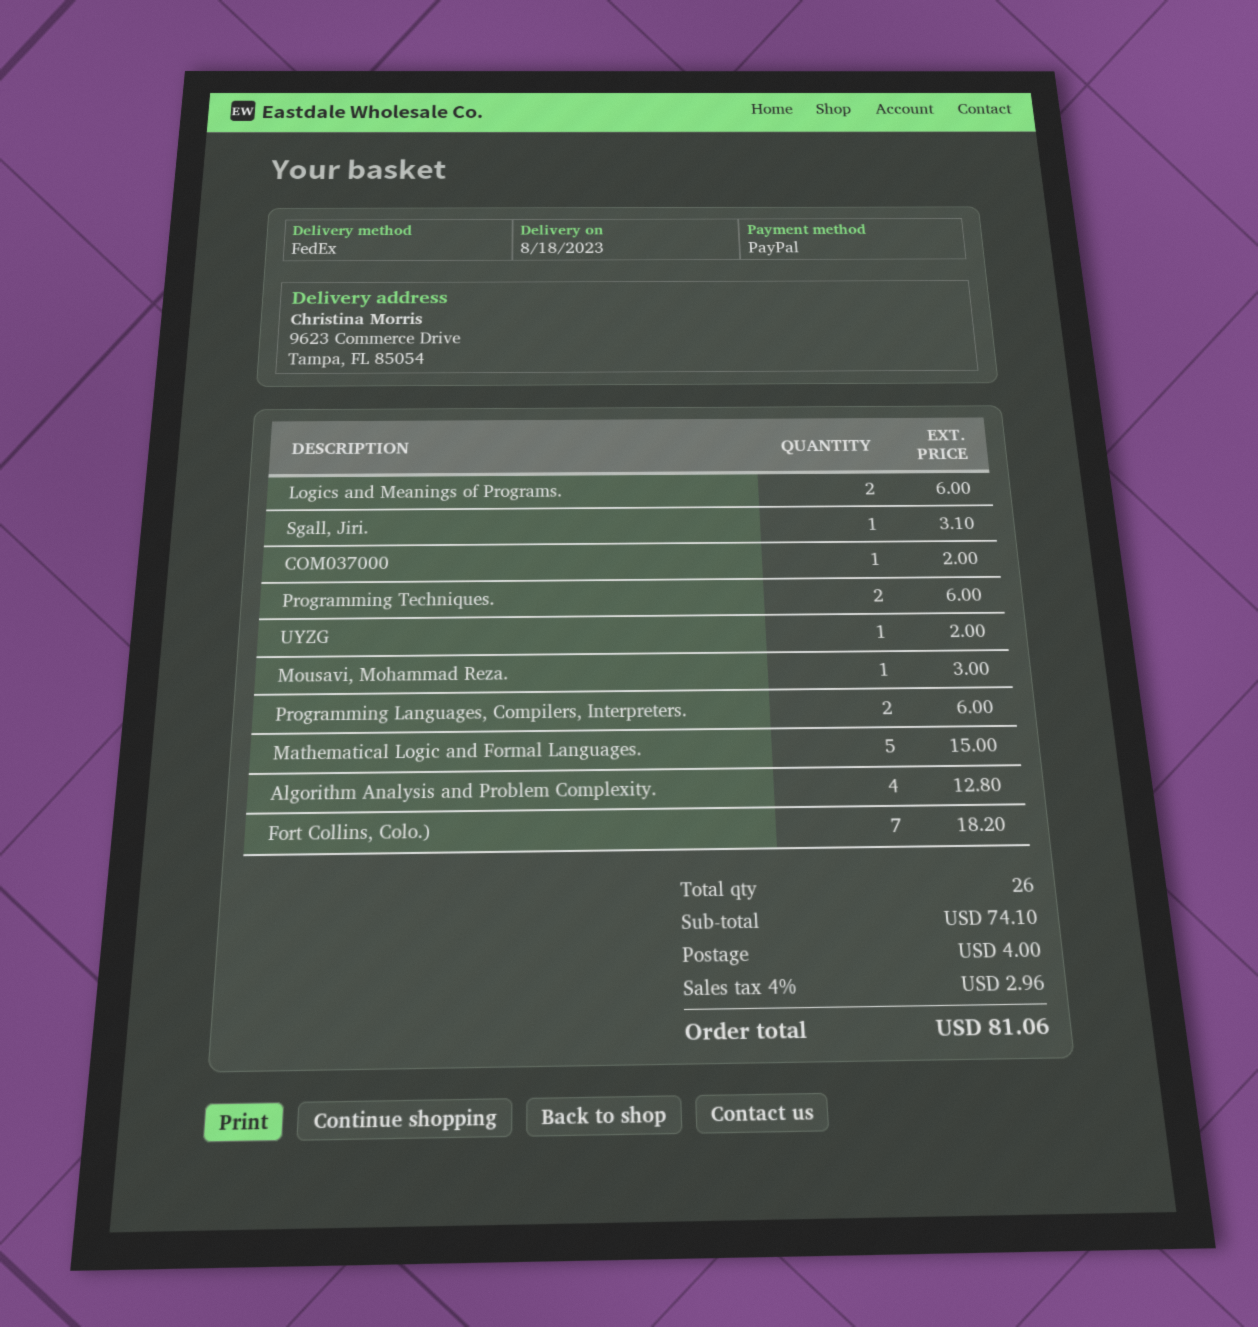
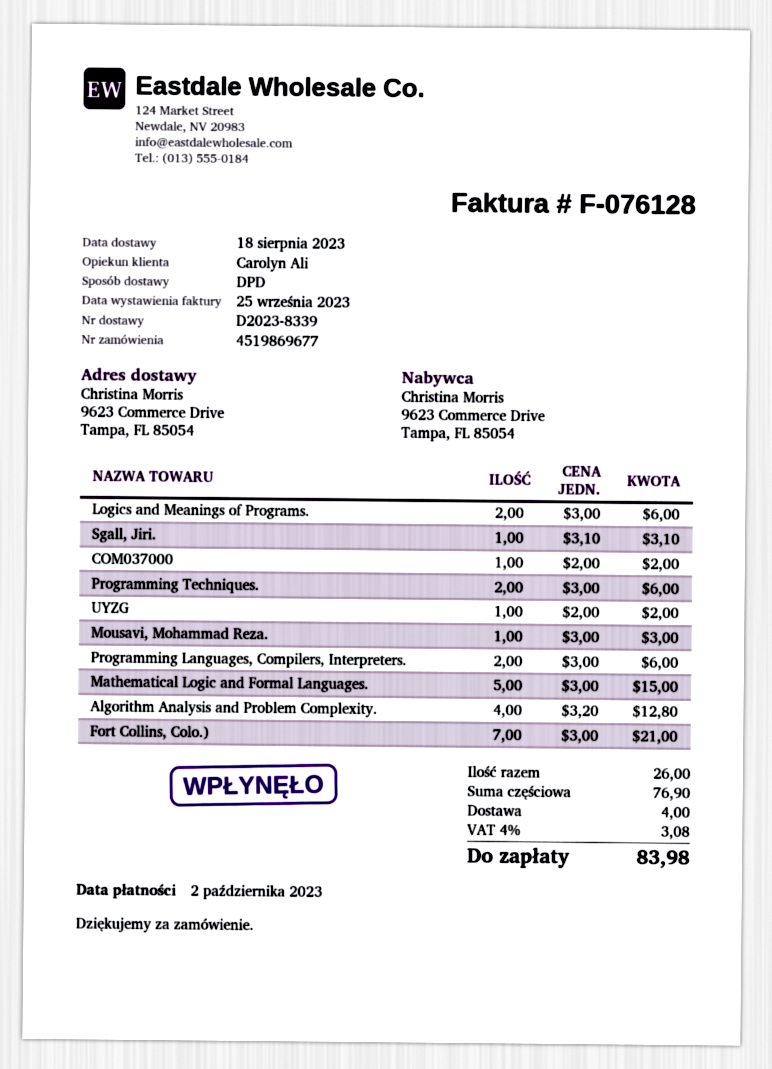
shipping method: FedEx -> DPD
Fort Collins, Colo.): 7 for 18.20 -> 7 for 21.00
subtotal: 74.10 -> 76.90
tax: 4% = 2.96 -> 4% = 3.08
total: 81.06 -> 83.98

